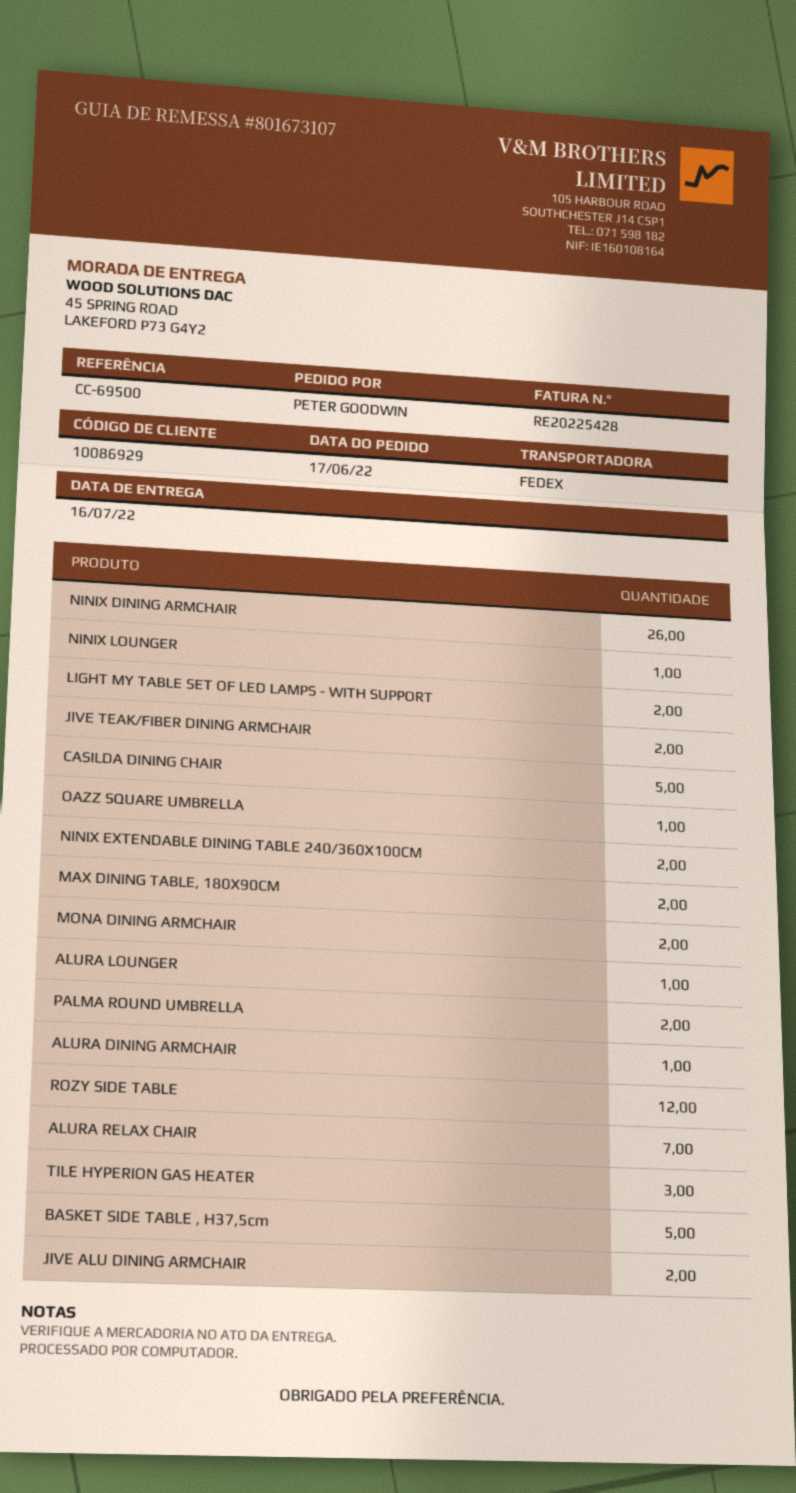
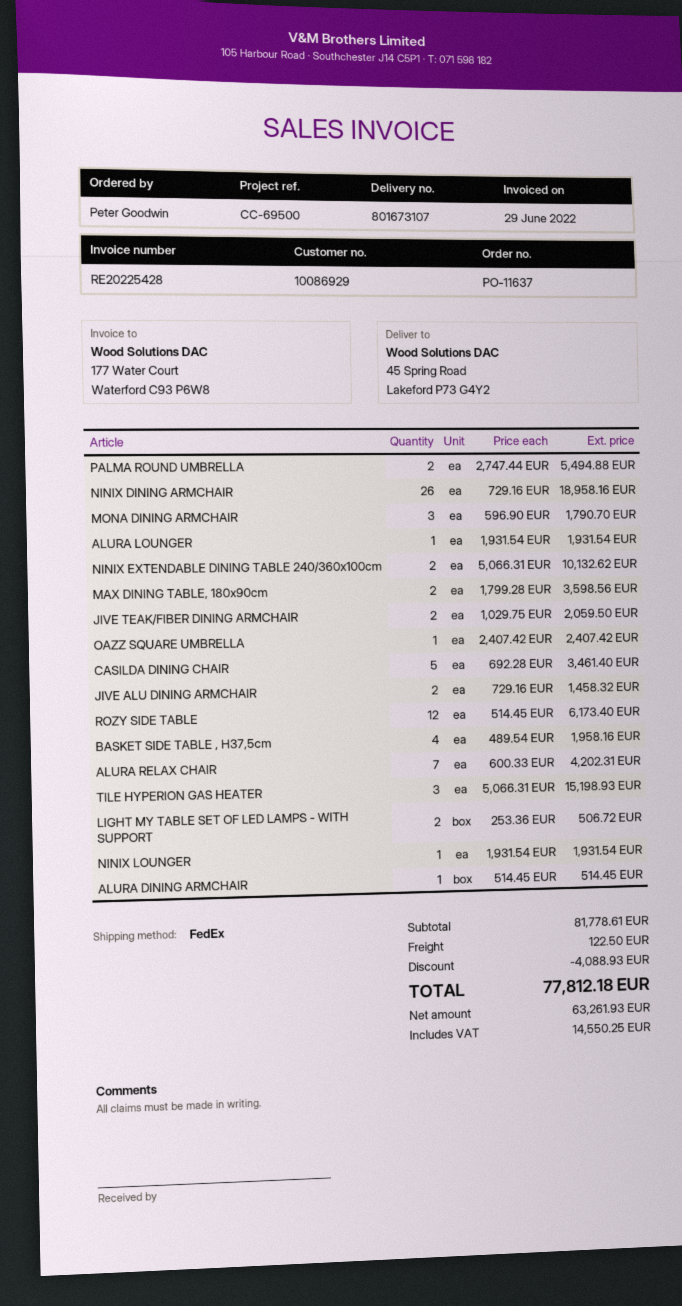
MONA DINING ARMCHAIR: 2 -> 3
BASKET SIDE TABLE , Η37,5cm: 5 -> 4

